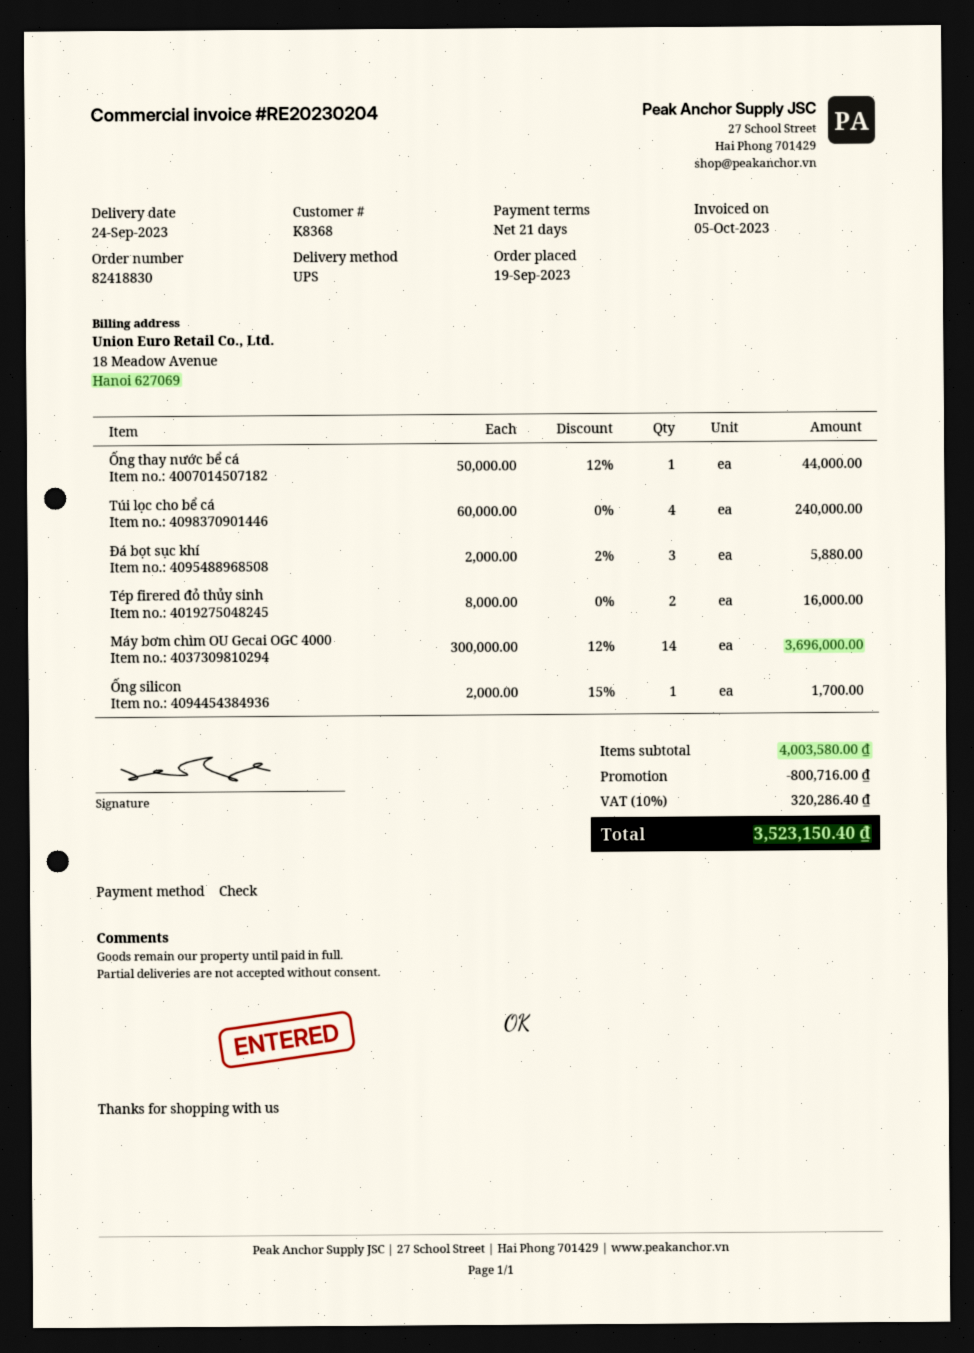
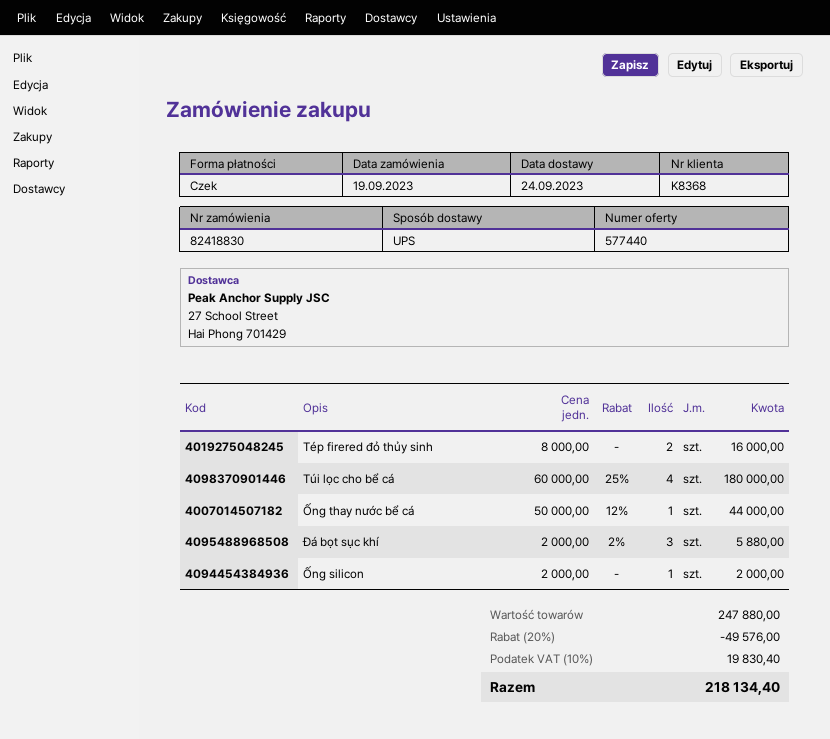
Túi lọc cho bể cá: 4 x 60000.00 = 240000.00 -> 4 x 60000.00 - 25% = 180000.00
Máy bơm chìm OU Gecai OGC 4000: 14 x 300000.00 - 12% = 3696000.00 -> none
Ống silicon: 1 x 2000.00 - 15% = 1700.00 -> 1 x 2000.00 = 2000.00
subtotal: 4003580.00 -> 247880.00
discount: 800716.00 -> 49576.00
tax: 10% = 320286.40 -> 10% = 19830.40
total: 3523150.40 -> 218134.40

